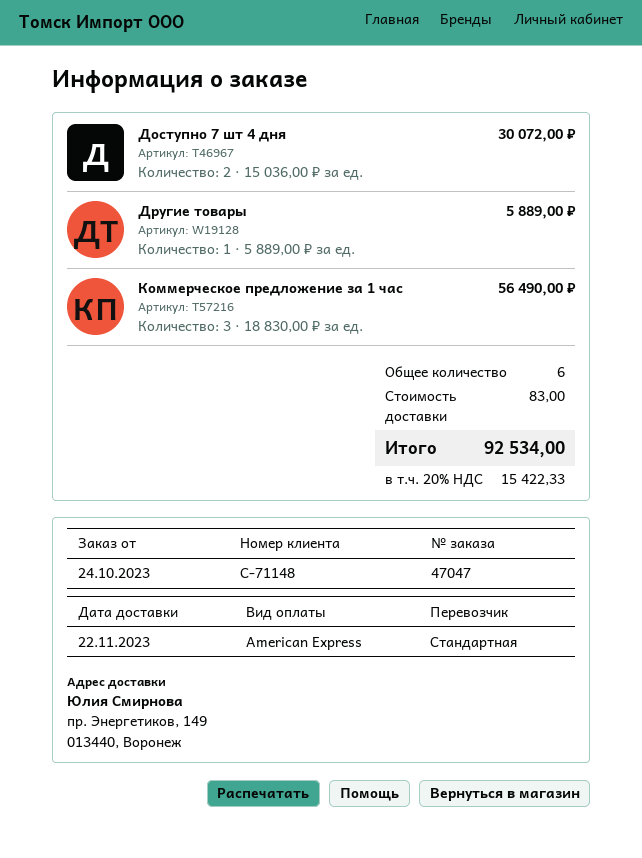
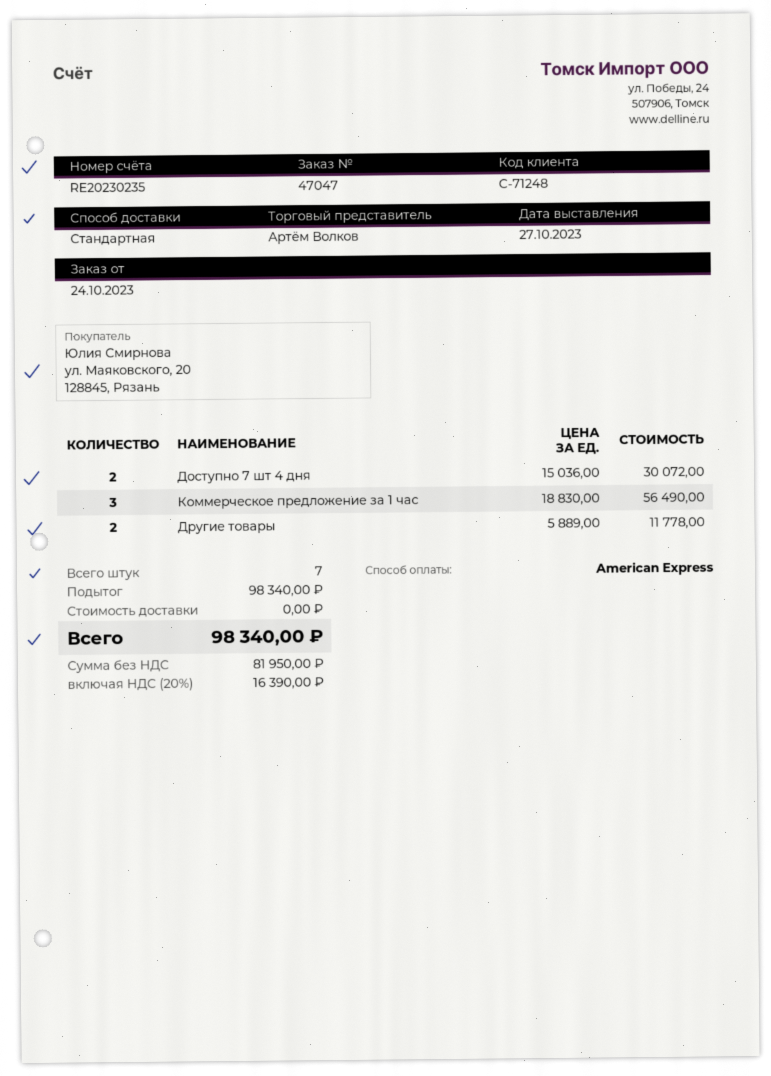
customer number: C-71148 -> C-71248
Другие товары: 1 x 5889.00 = 5889.00 -> 2 x 5889.00 = 11778.00
total quantity: 6 -> 7
shipping: 83.00 -> 0.00
tax: 20% = 15422.33 -> 20% = 16390.00
total: 92534.00 -> 98340.00

